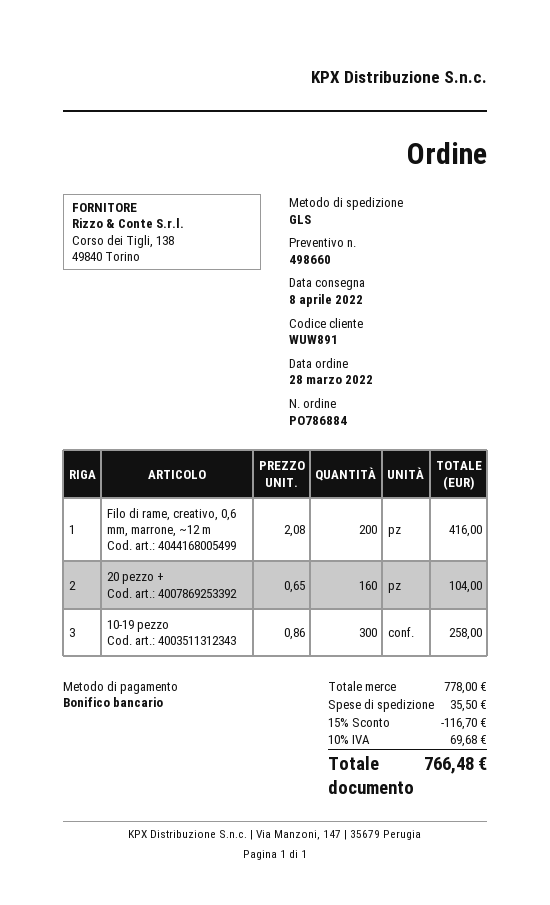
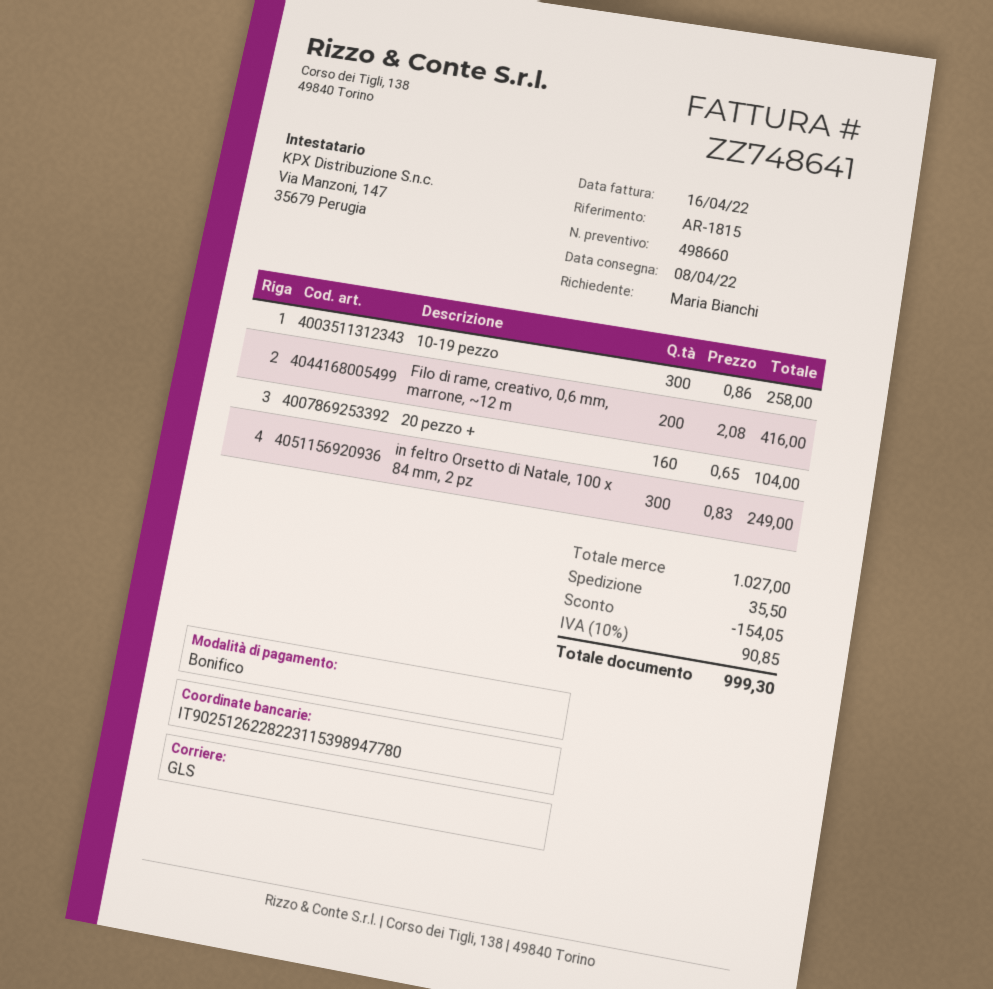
in feltro Orsetto di Natale, 100 x 84 mm, 2 pz: none -> 300 x 0.83 = 249.00
subtotal: 778.00 -> 1027.00
discount: 116.70 -> 154.05
tax: 10% = 69.68 -> 10% = 90.85
total: 766.48 -> 999.30

